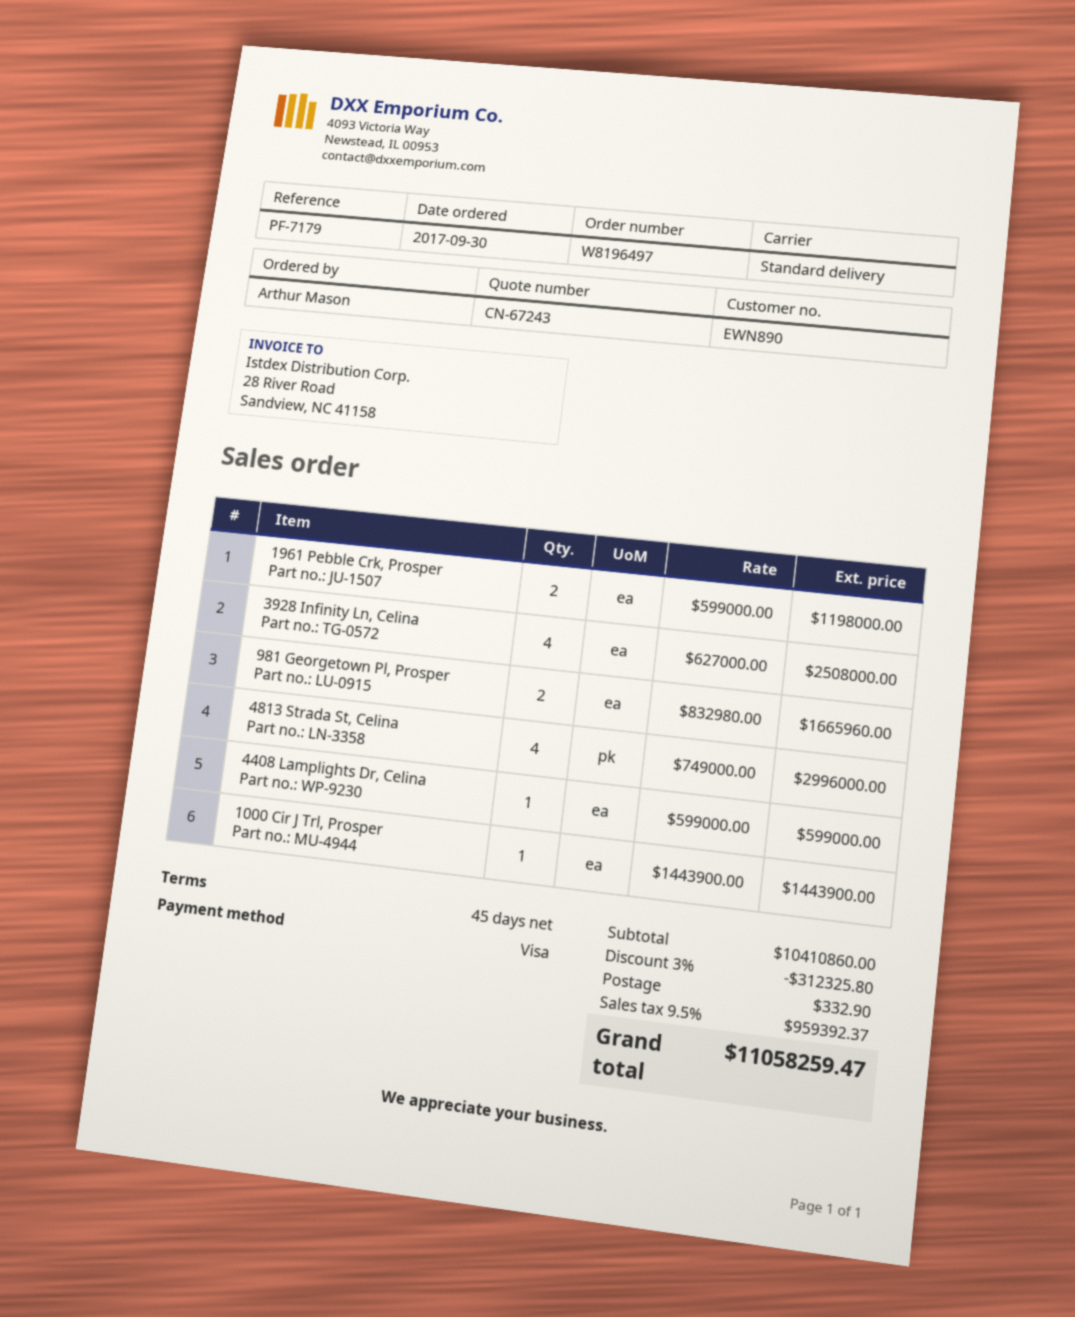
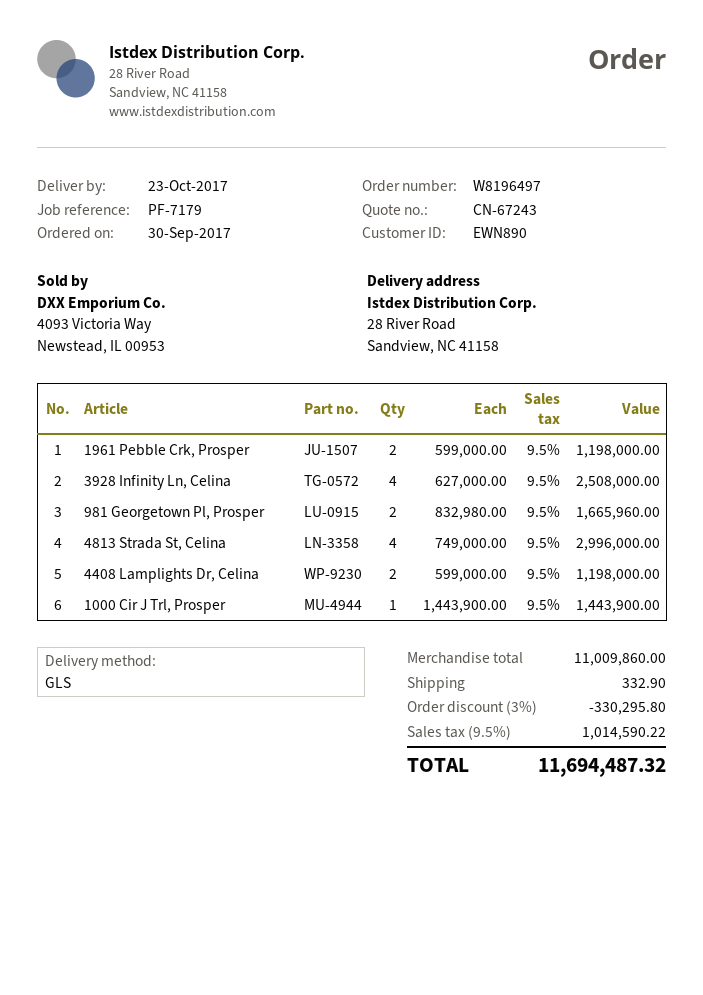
shipping method: standard -> GLS
4408 Lamplights Dr, Celina: 1 x 599000.00 = 599000.00 -> 2 x 599000.00 = 1198000.00
subtotal: 10410860.00 -> 11009860.00
discount: 3% = 312325.80 -> 3% = 330295.80
tax: 9.5% = 959392.37 -> 9.5% = 1014590.22
total: 11058259.47 -> 11694487.32

